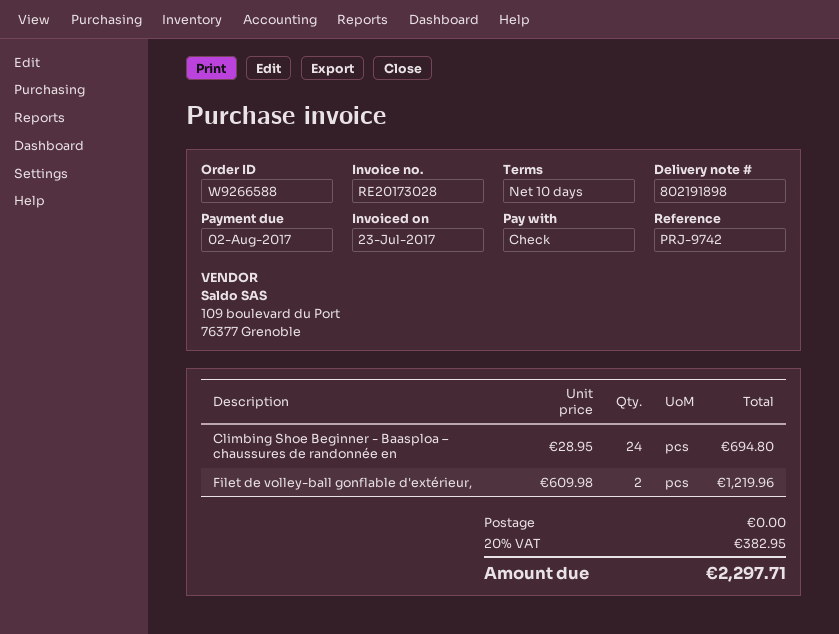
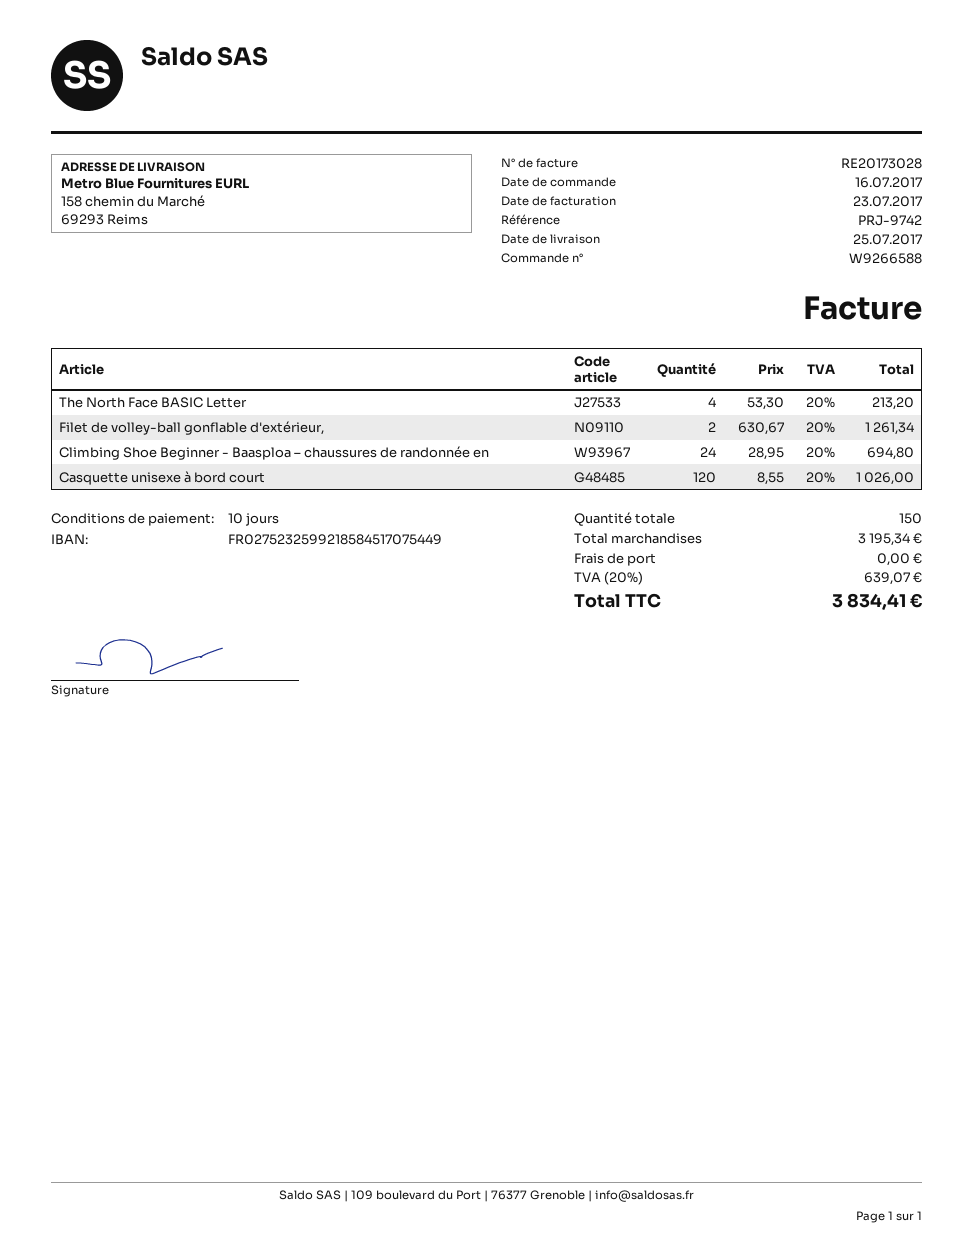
Filet de volley-ball gonflable d'extérieur,: 2 x 609.98 = 1219.96 -> 2 x 630.67 = 1261.34
The North Face BASIC Letter: none -> 4 x 53.30 = 213.20
Casquette unisexe à bord court: none -> 120 x 8.55 = 1026.00
tax: 20% = 382.95 -> 20% = 639.07
total: 2297.71 -> 3834.41

